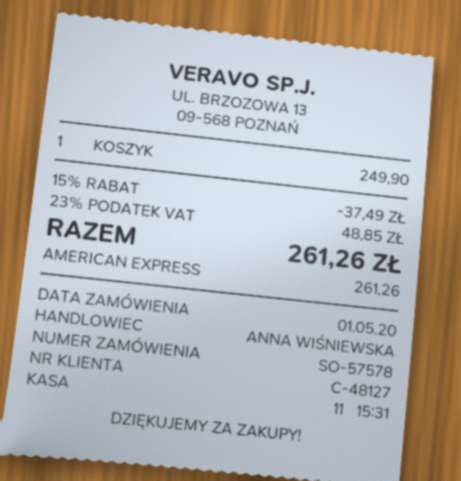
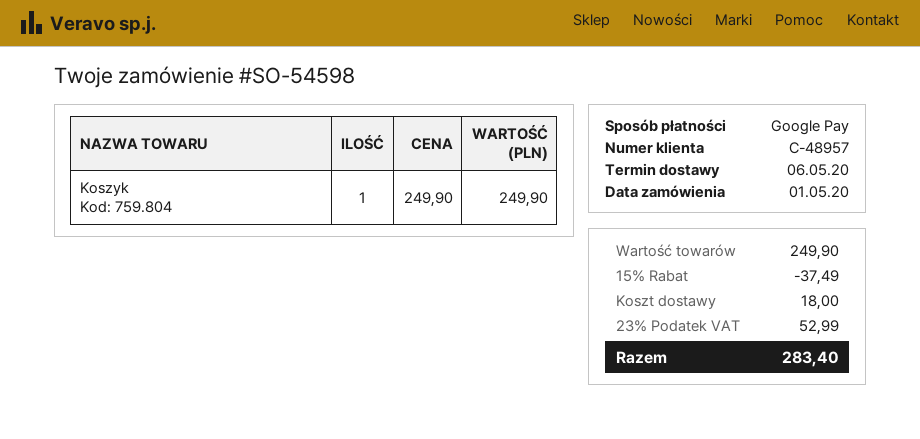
order number: SO-57578 -> SO-54598
customer number: C-48127 -> C-48957
payment method: American Express -> Google Pay
shipping: none -> 18.00
tax: 23% = 48.85 -> 23% = 52.99
total: 261.26 -> 283.40

